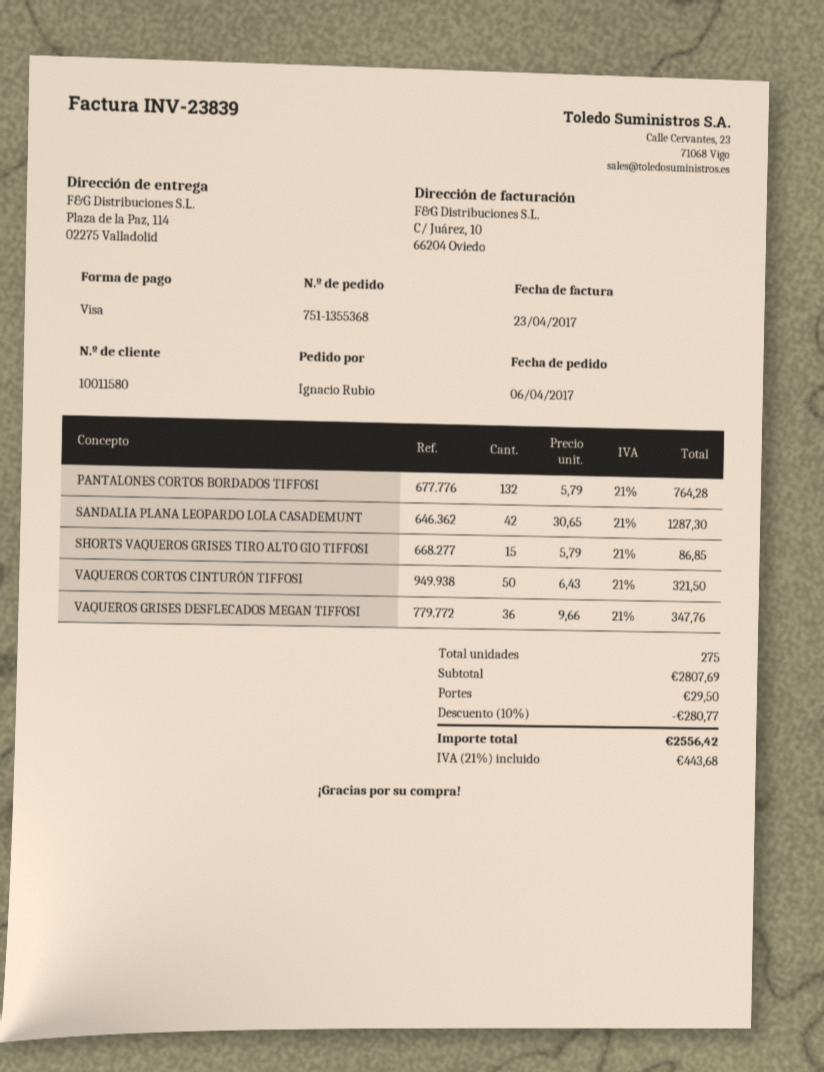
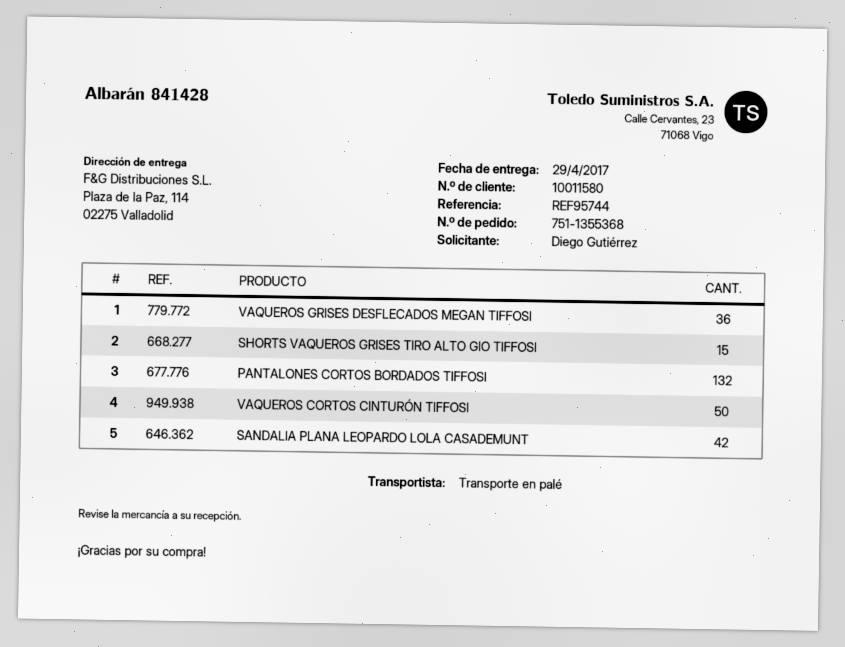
ordered by: Ignacio Rubio -> Diego Gutiérrez

